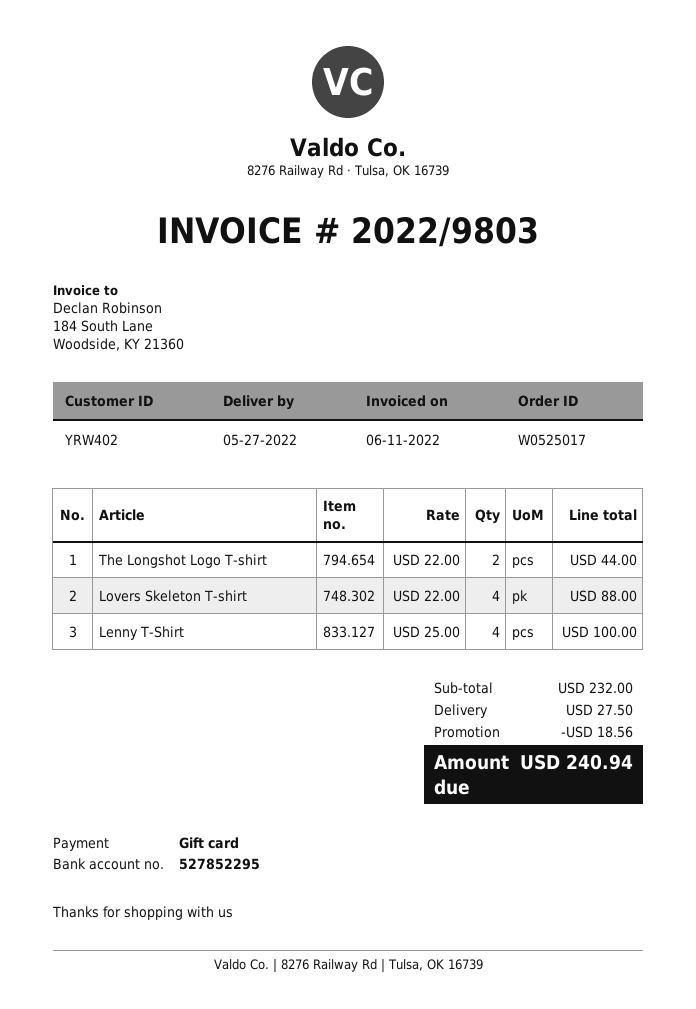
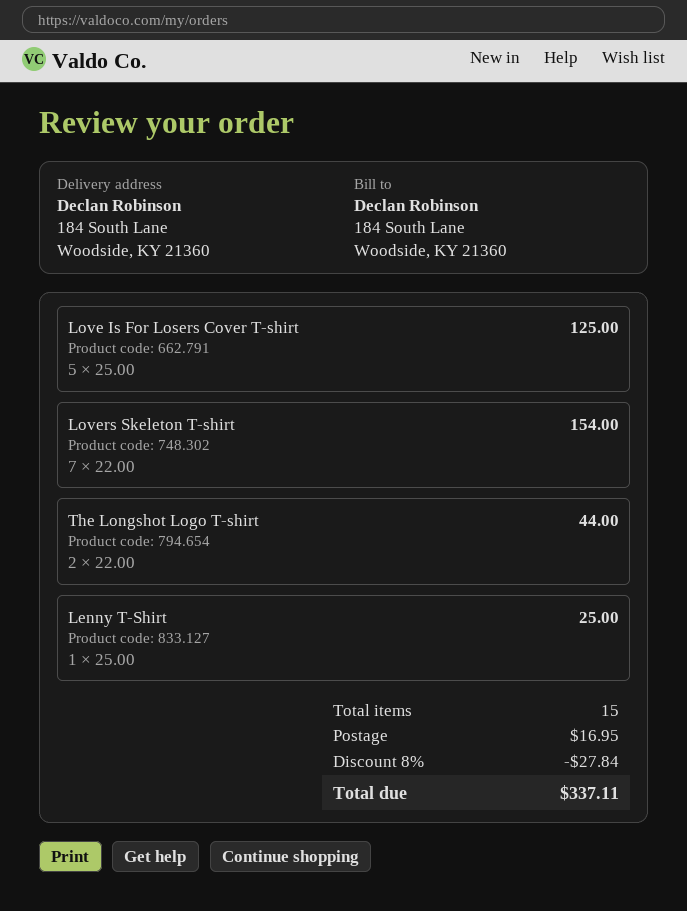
Lovers Skeleton T-shirt: 4 x 22.00 = 88.00 -> 7 x 22.00 = 154.00
Lenny T-Shirt: 4 x 25.00 = 100.00 -> 1 x 25.00 = 25.00
Love Is For Losers Cover T-shirt: none -> 5 x 25.00 = 125.00
discount: 18.56 -> 27.84
shipping: 27.50 -> 16.95
total: 240.94 -> 337.11

